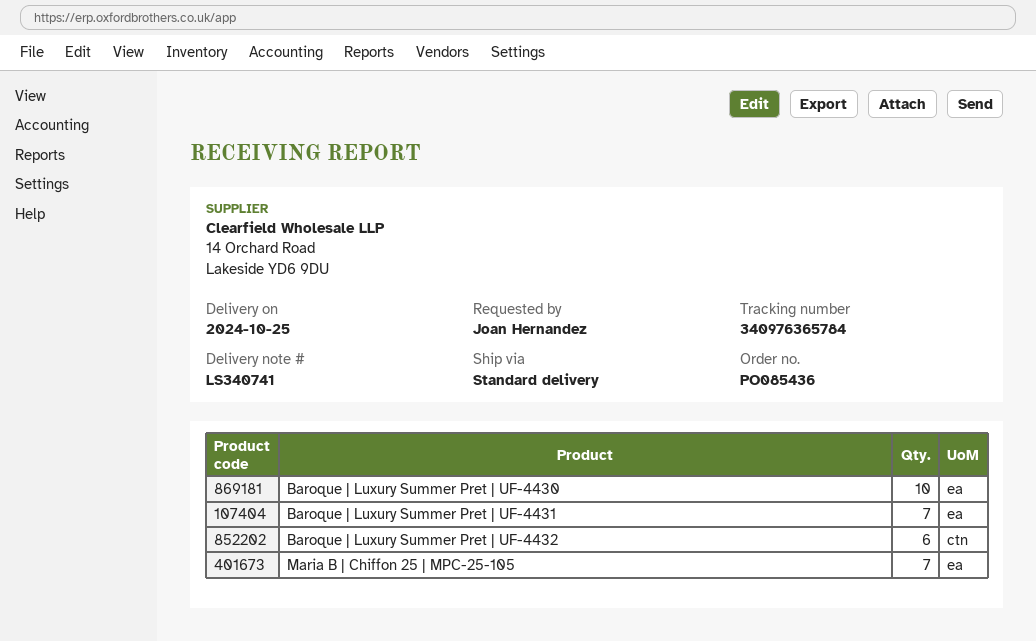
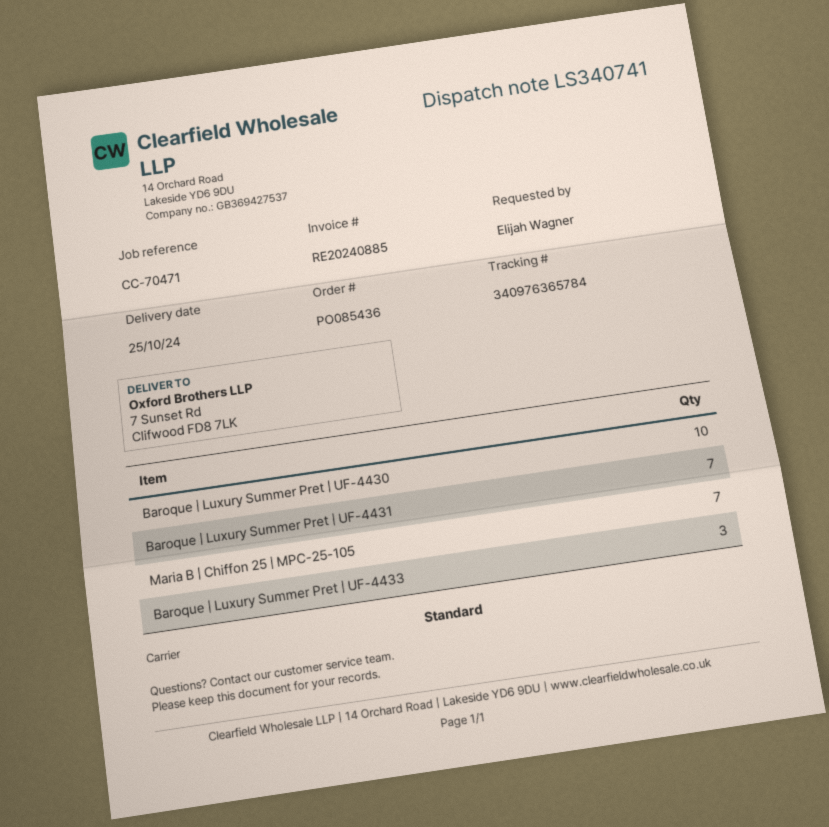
ordered by: Joan Hernandez -> Elijah Wagner
Baroque | Luxury Summer Pret | UF-4432: 6 -> none
Baroque | Luxury Summer Pret | UF-4433: none -> 3

